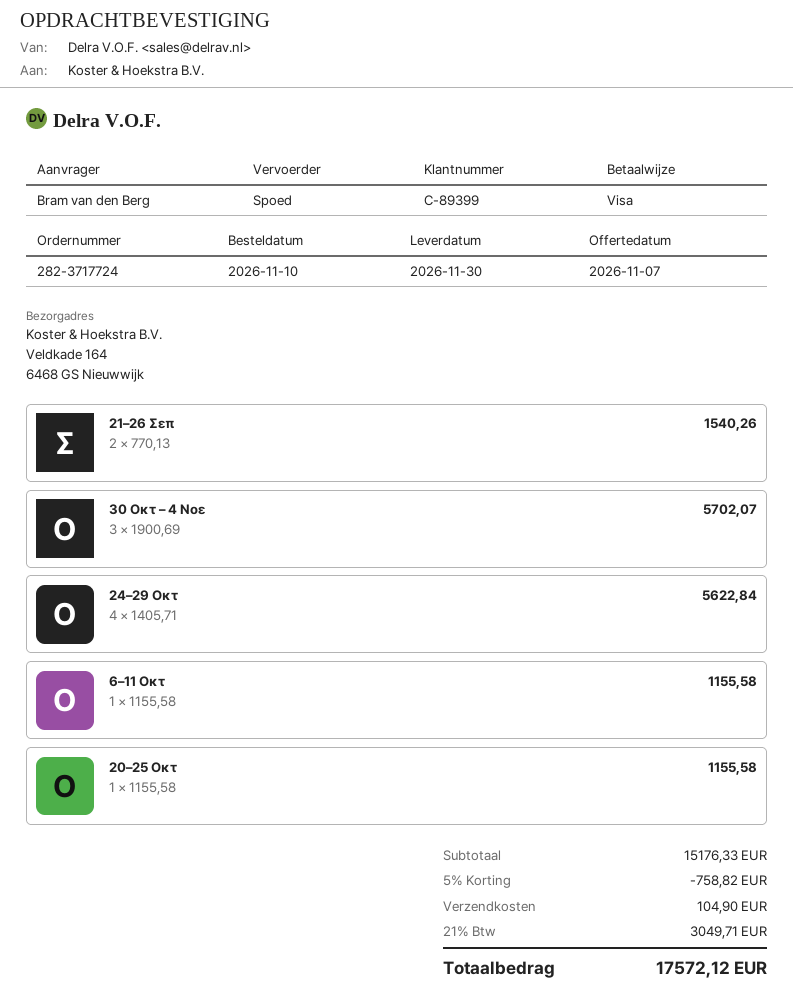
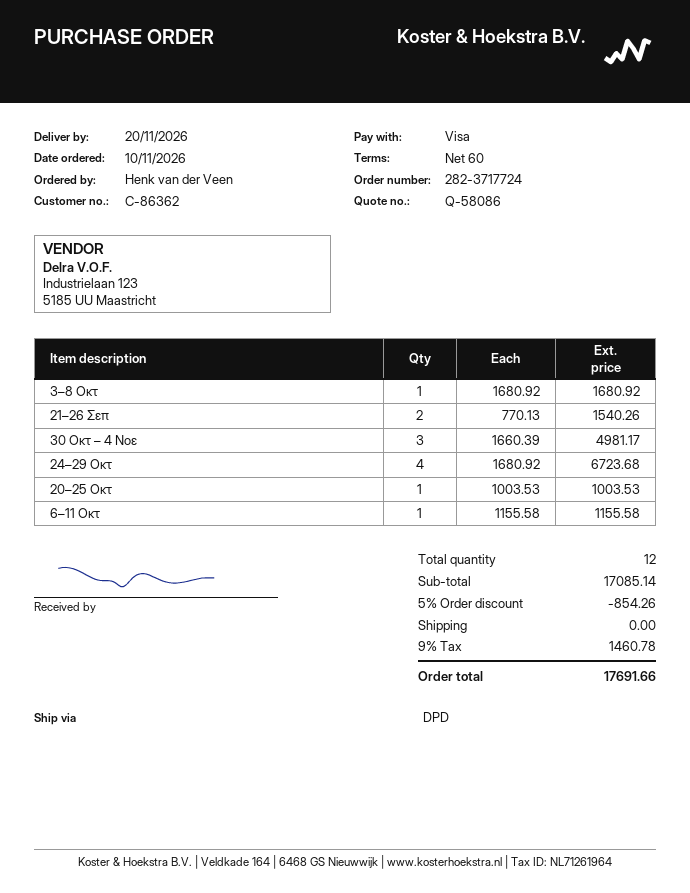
delivery date: 2026-11-30 -> 2026-11-20
customer number: C-89399 -> C-86362
ordered by: Bram van den Berg -> Henk van der Veen
shipping method: express -> DPD
30 Οκτ – 4 Νοε: 3 x 1900.69 = 5702.07 -> 3 x 1660.39 = 4981.17
24–29 Οκτ: 4 x 1405.71 = 5622.84 -> 4 x 1680.92 = 6723.68
20–25 Οκτ: 1 x 1155.58 = 1155.58 -> 1 x 1003.53 = 1003.53
3–8 Οκτ: none -> 1 x 1680.92 = 1680.92
subtotal: 15176.33 -> 17085.14
discount: 5% = 758.82 -> 5% = 854.26
shipping: 104.90 -> 0.00
tax: 21% = 3049.71 -> 9% = 1460.78
total: 17572.12 -> 17691.66

